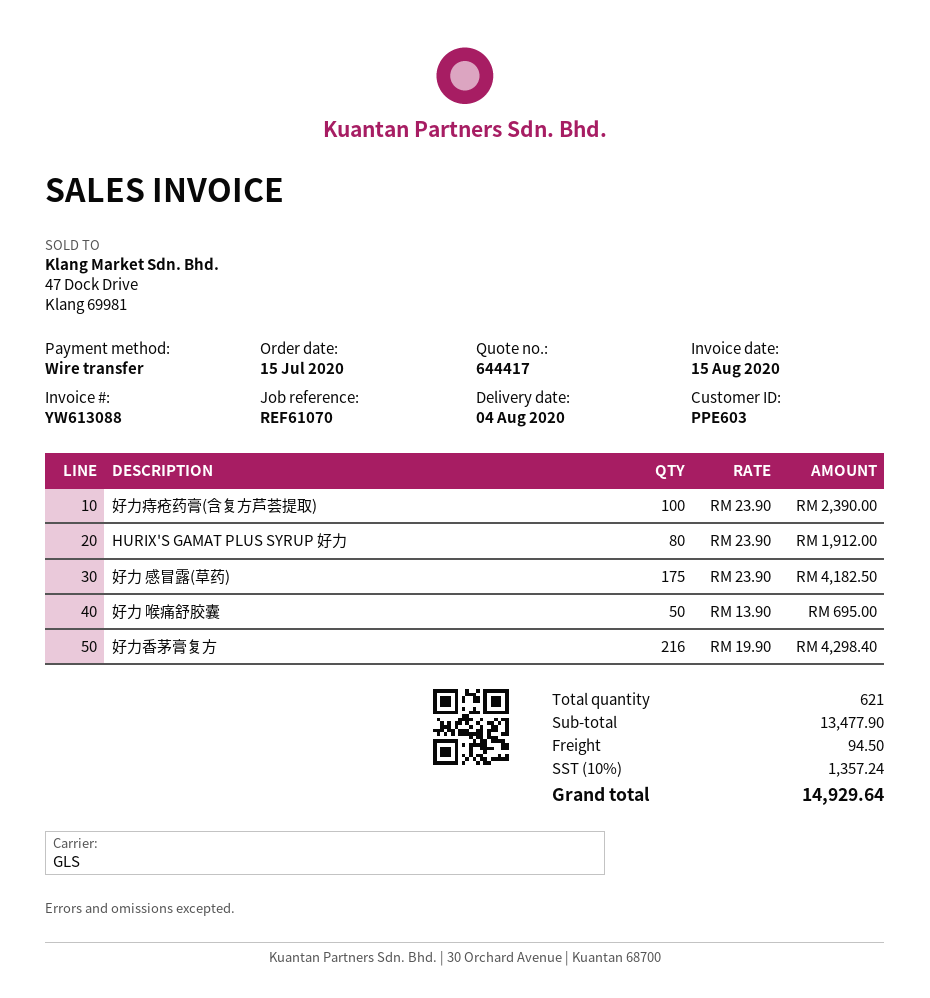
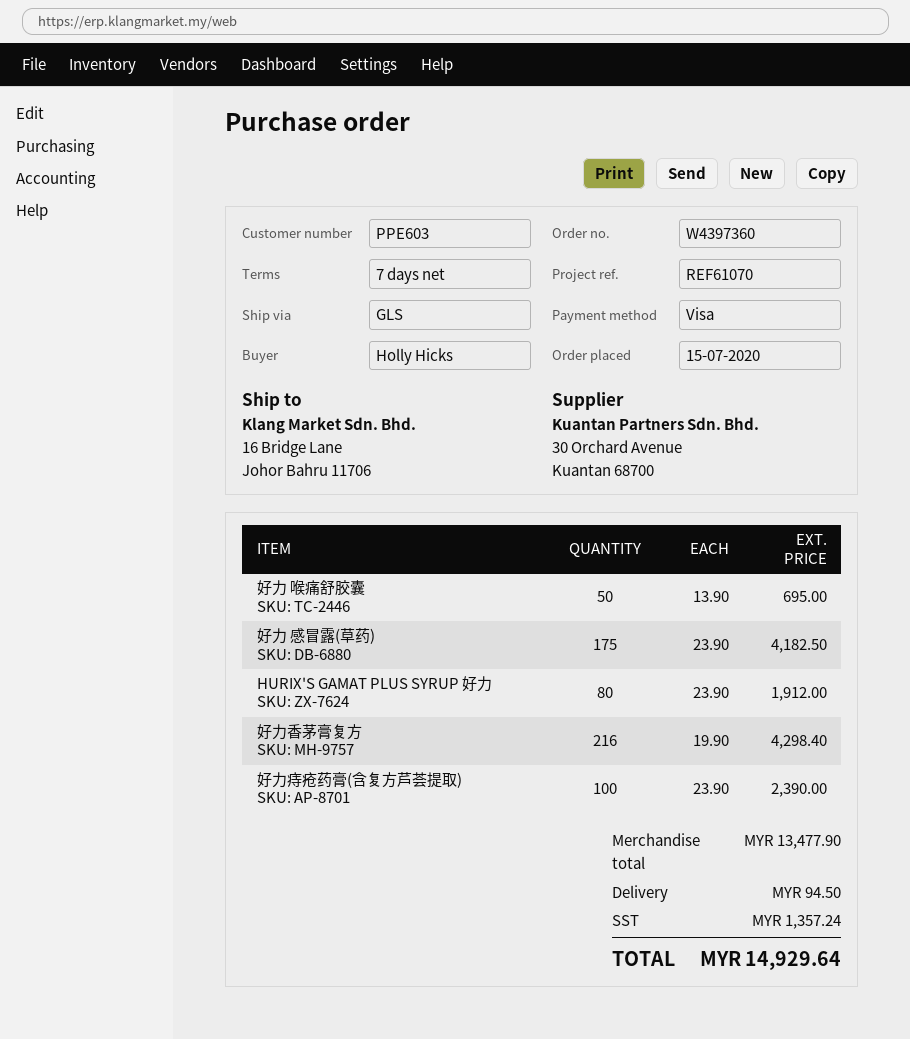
payment method: bank transfer -> Visa

